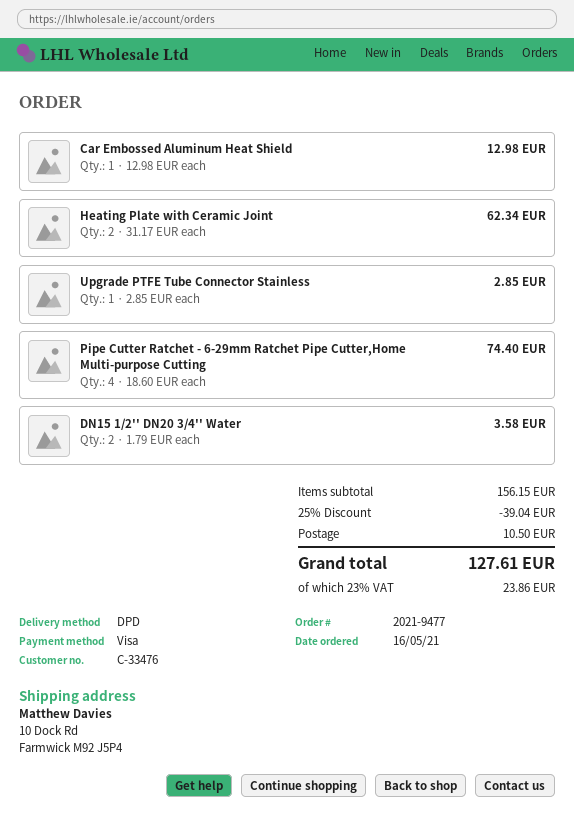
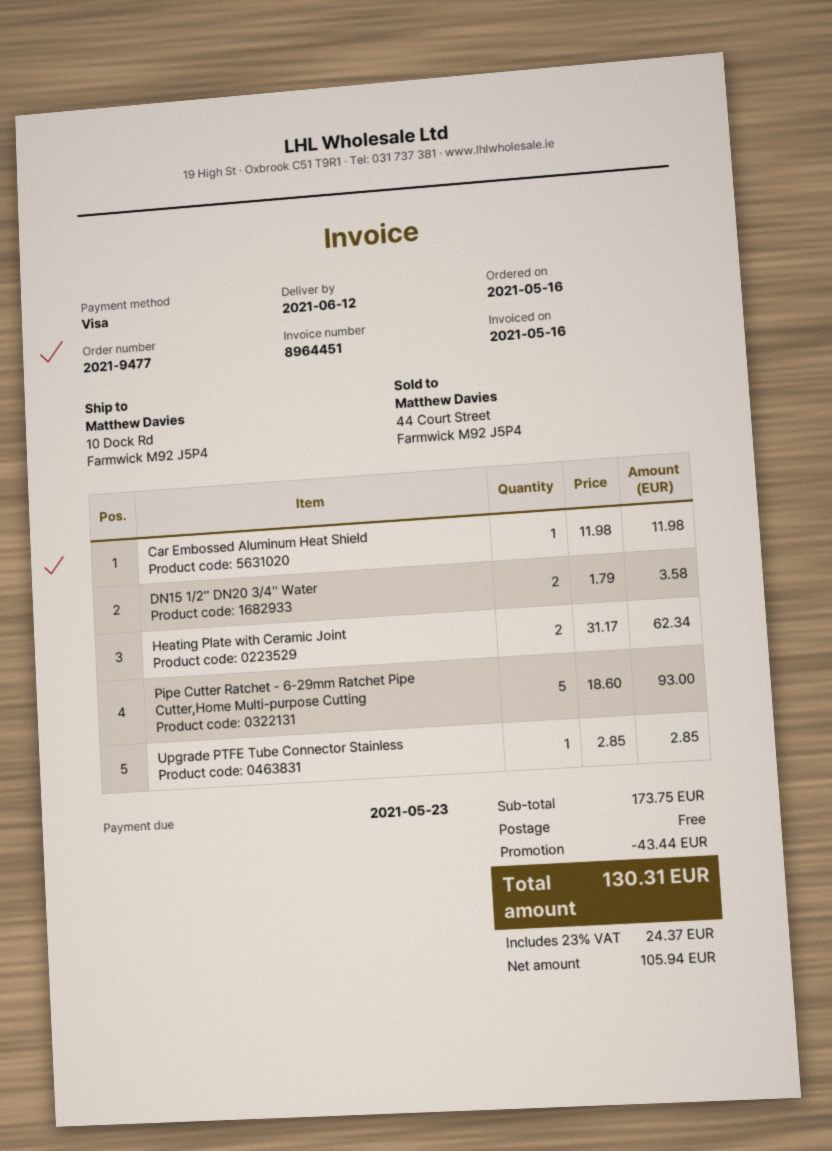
Car Embossed Aluminum Heat Shield: 1 x 12.98 = 12.98 -> 1 x 11.98 = 11.98
Pipe Cutter Ratchet - 6-29mm Ratchet Pipe Cutter,Home Multi-purpose Cutting: 4 x 18.60 = 74.40 -> 5 x 18.60 = 93.00
subtotal: 156.15 -> 173.75
discount: 39.04 -> 43.44
shipping: 10.50 -> 0.00
tax: 23% = 23.86 -> 23% = 24.37
total: 127.61 -> 130.31

